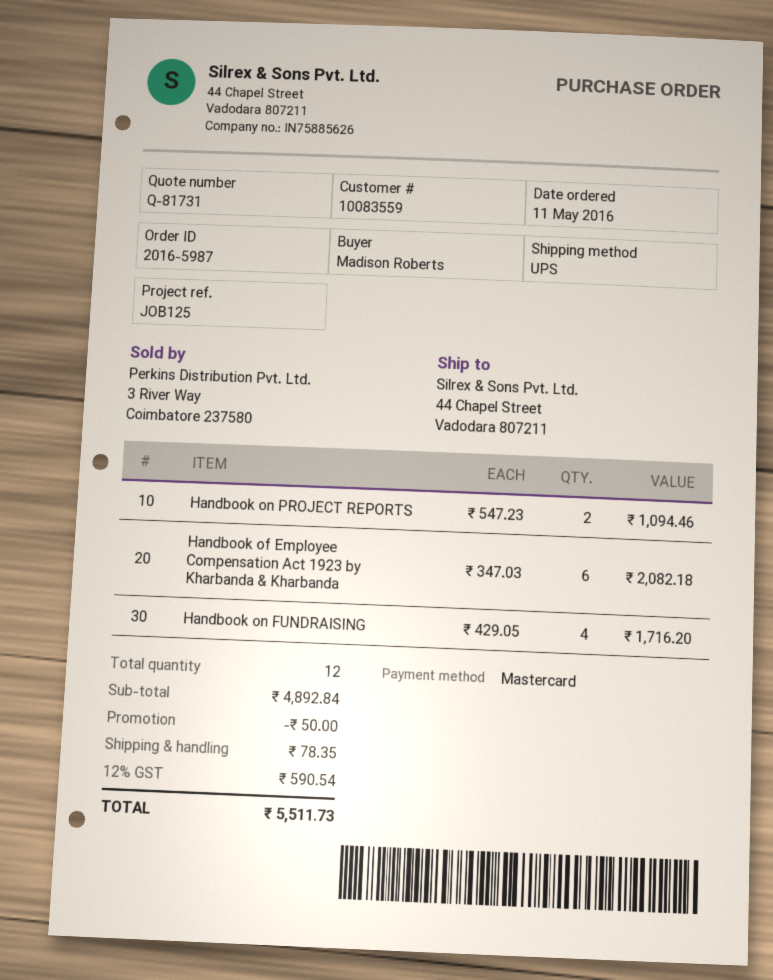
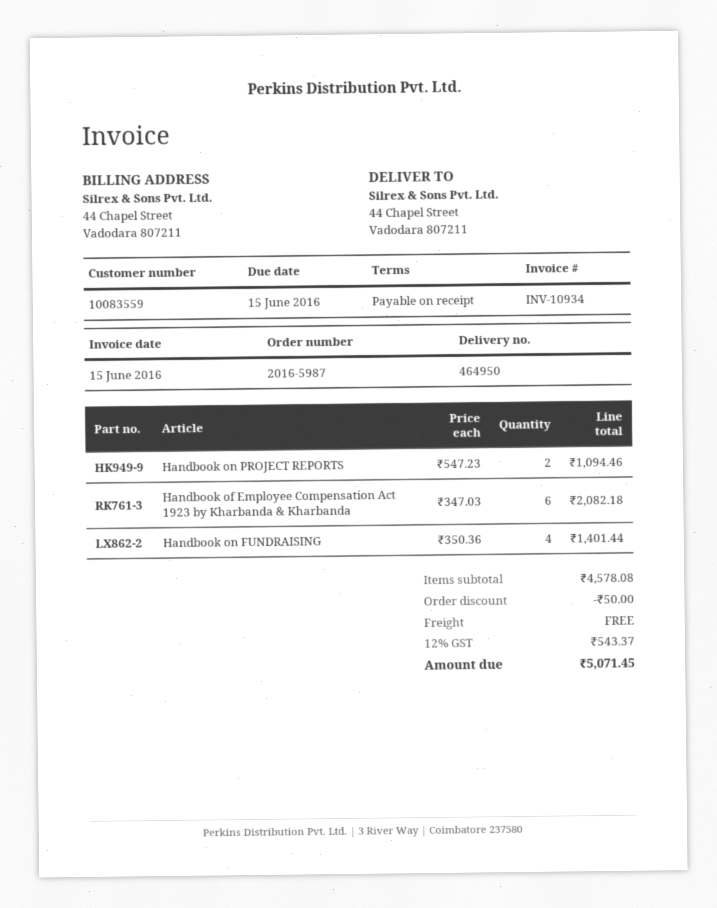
Handbook on FUNDRAISING: 4 x 429.05 = 1716.20 -> 4 x 350.36 = 1401.44
subtotal: 4892.84 -> 4578.08
shipping: 78.35 -> 0.00
tax: 12% = 590.54 -> 12% = 543.37
total: 5511.73 -> 5071.45

